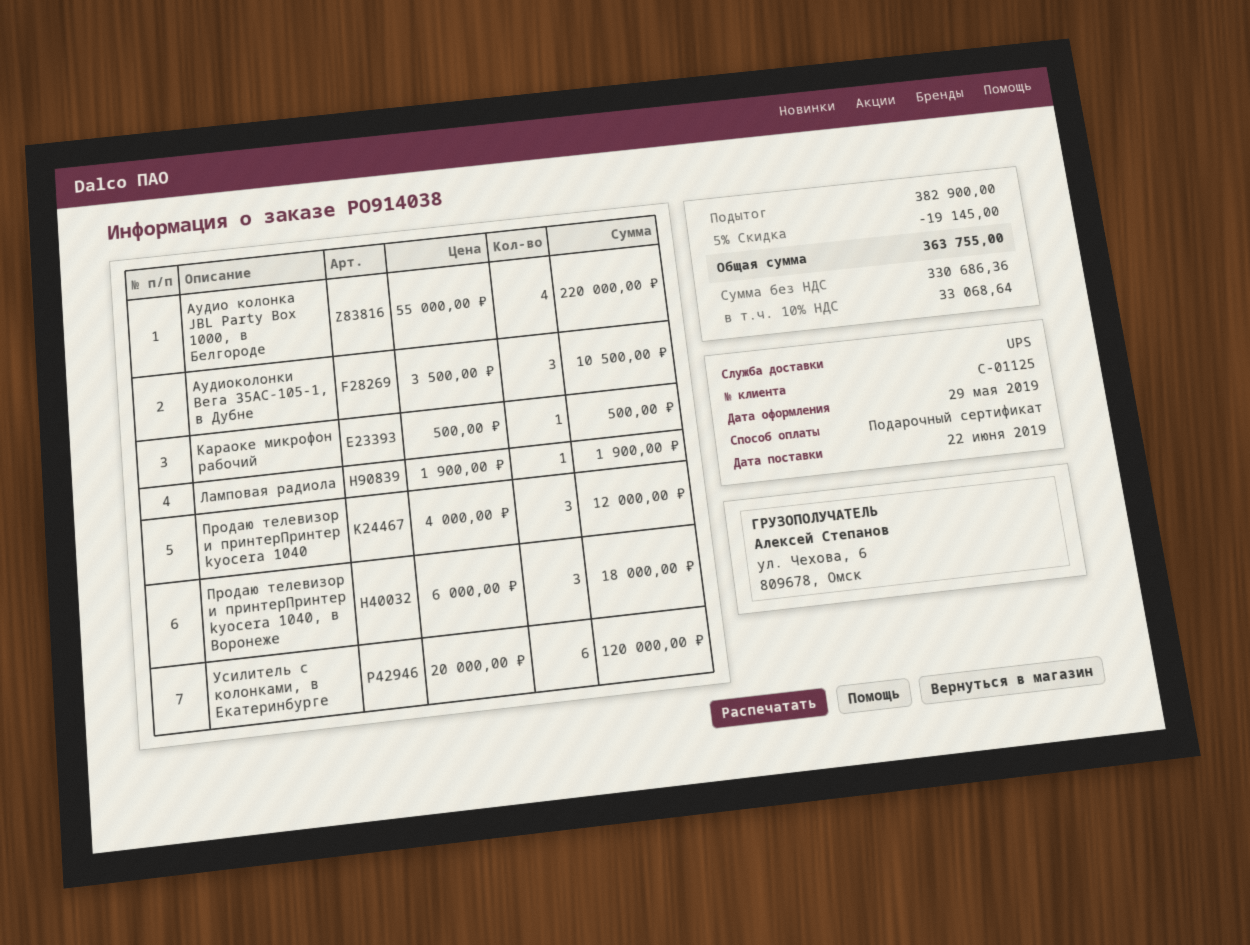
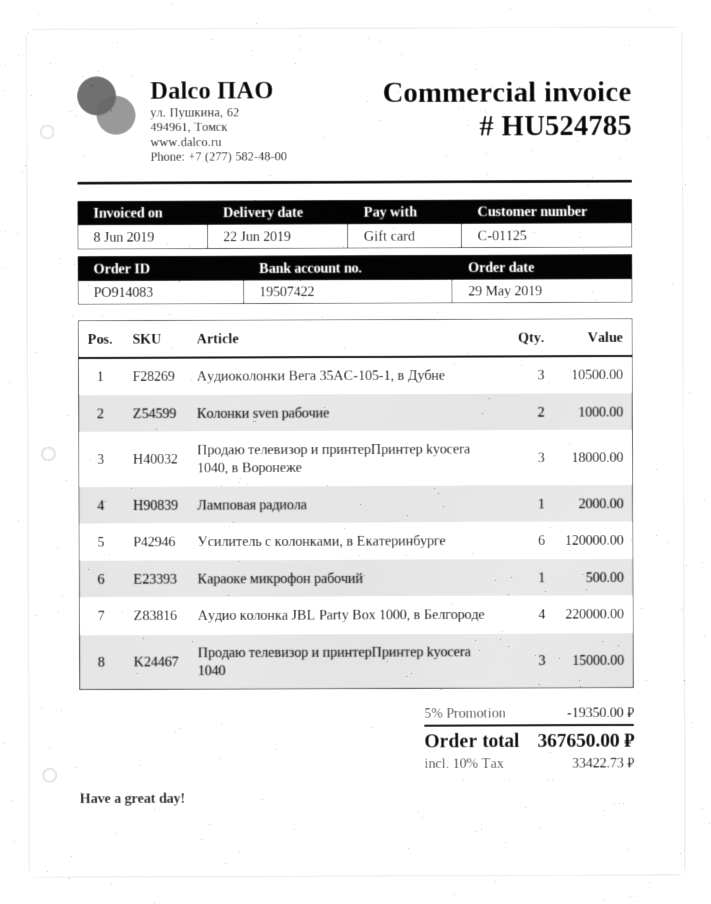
order number: PO914038 -> PO914083
Ламповая радиола: 1 for 1900.00 -> 1 for 2000.00
Продаю телевизор и принтерПринтер kyocera 1040: 3 for 12000.00 -> 3 for 15000.00
Колонки sven рабочие: none -> 2 for 1000.00
discount: 5% = 19145.00 -> 5% = 19350.00
tax: 10% = 33068.64 -> 10% = 33422.73
total: 363755.00 -> 367650.00

